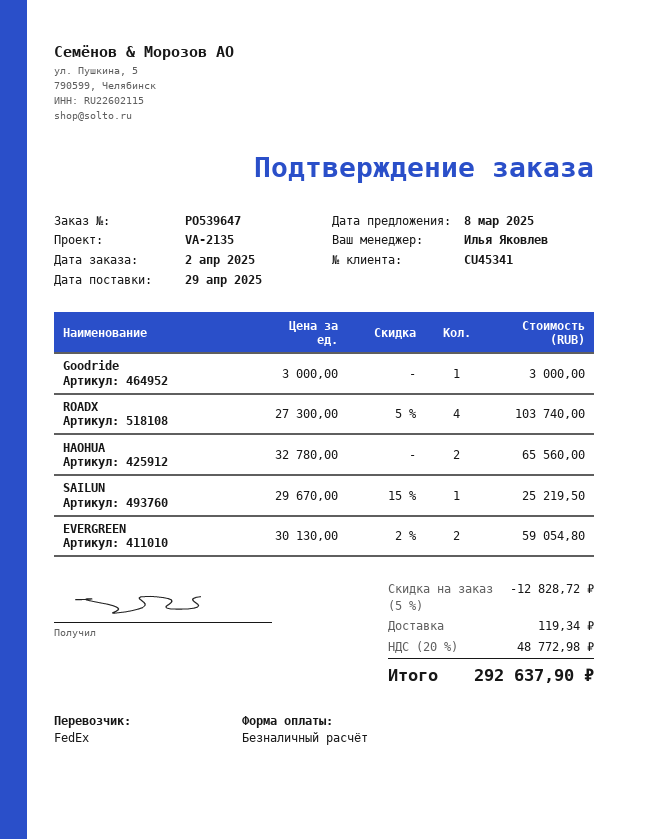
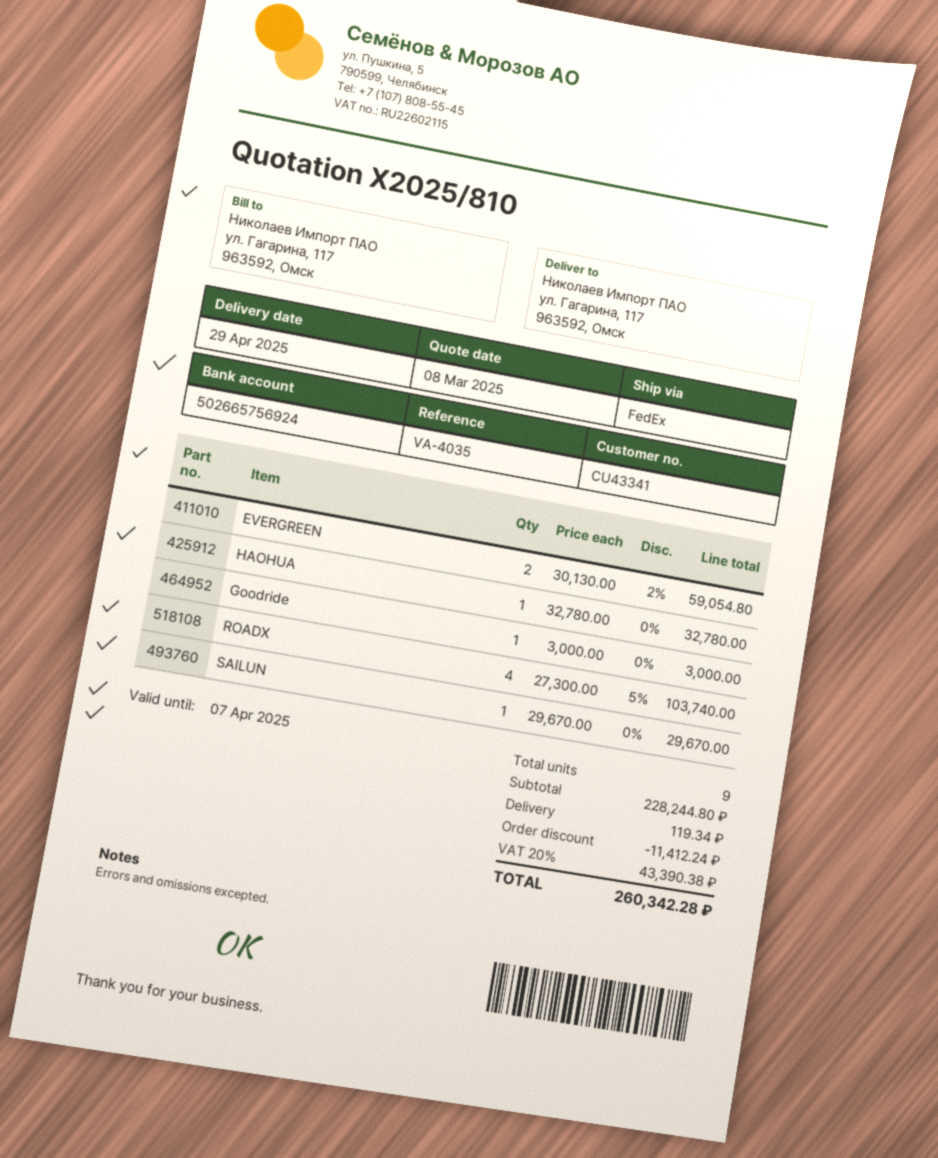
customer number: CU45341 -> CU43341
reference: VA-2135 -> VA-4035
HAOHUA: 2 x 32780.00 = 65560.00 -> 1 x 32780.00 = 32780.00
SAILUN: 1 x 29670.00 - 15% = 25219.50 -> 1 x 29670.00 = 29670.00
discount: 12828.72 -> 11412.24
tax: 20% = 48772.98 -> 20% = 43390.38
total: 292637.90 -> 260342.28

